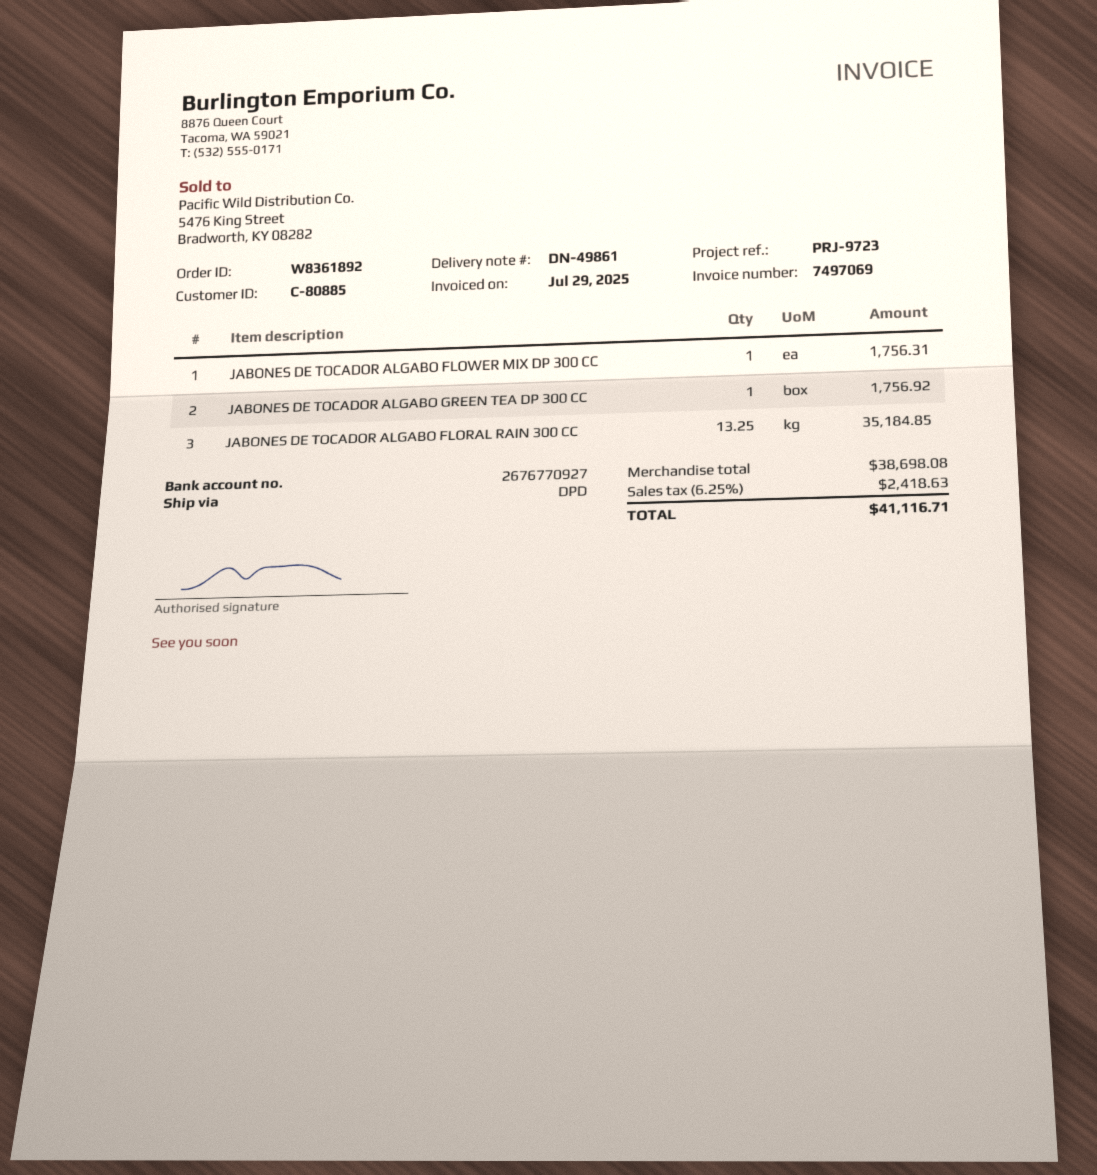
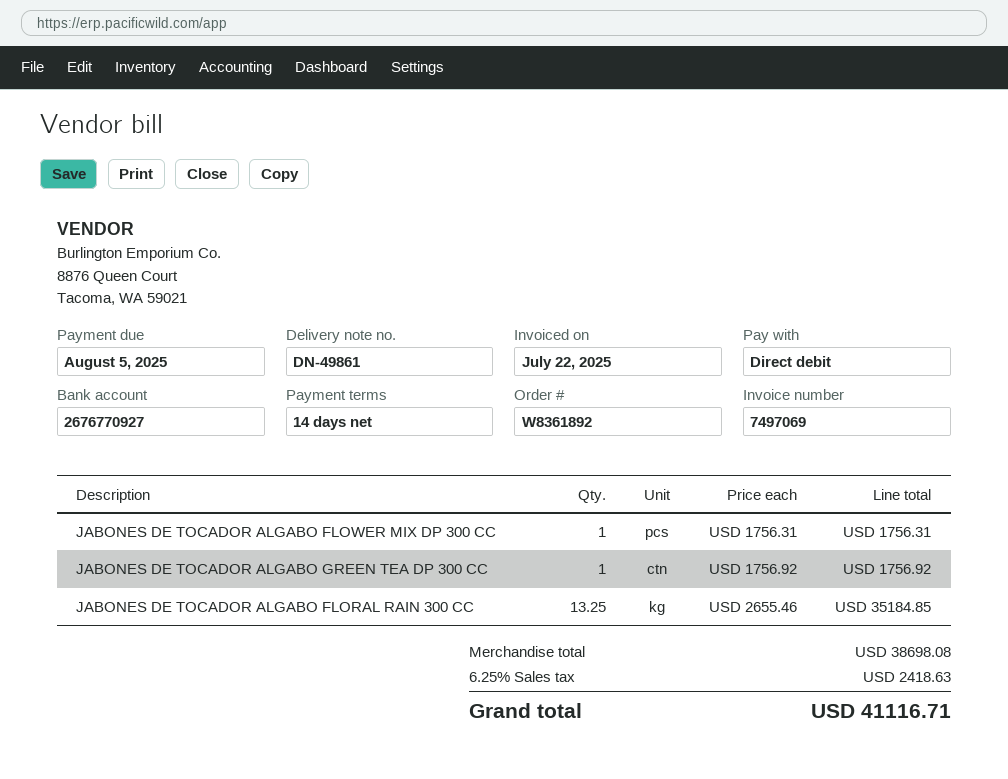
invoice date: 2025-07-29 -> 2025-07-22

